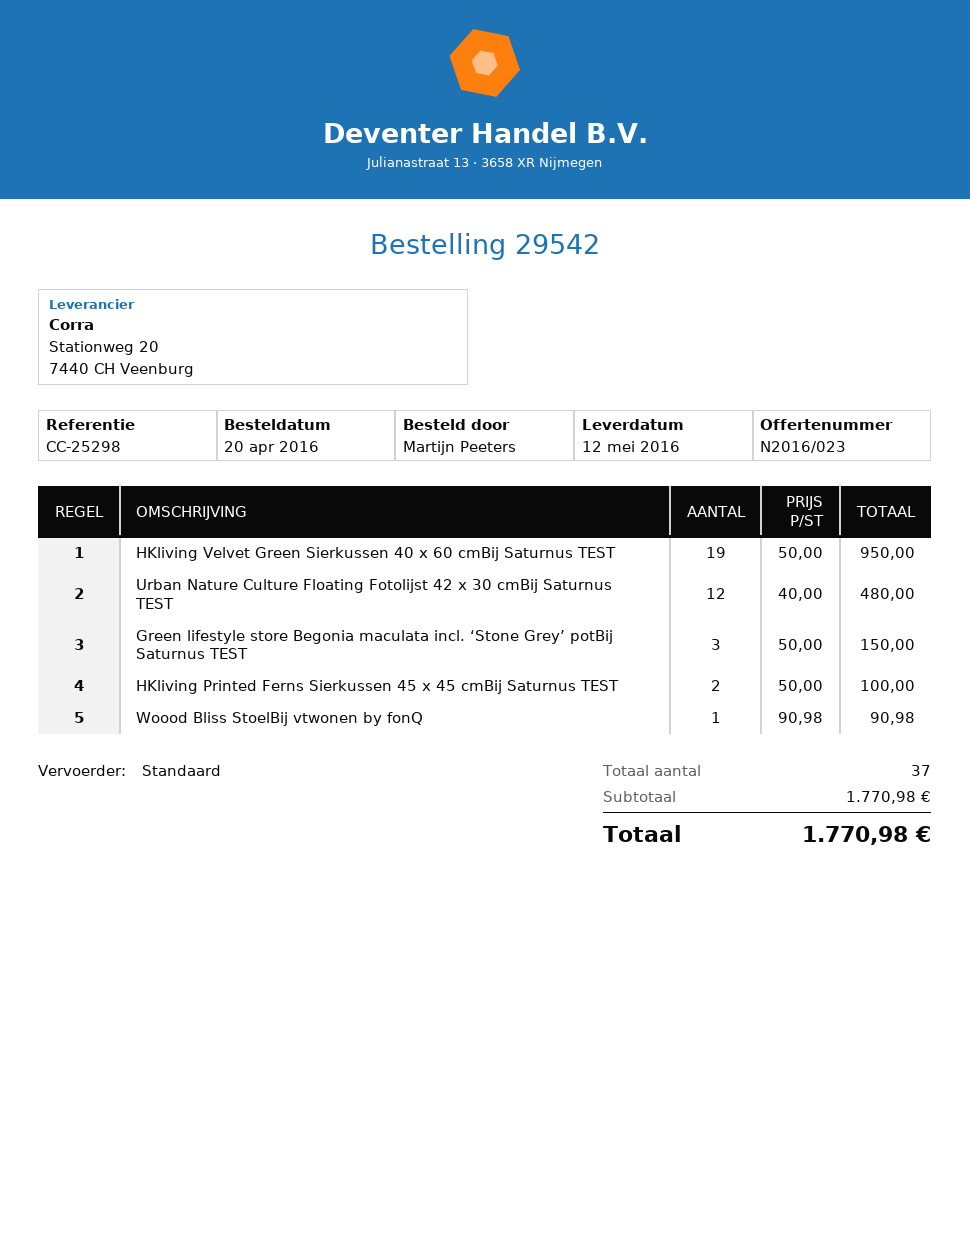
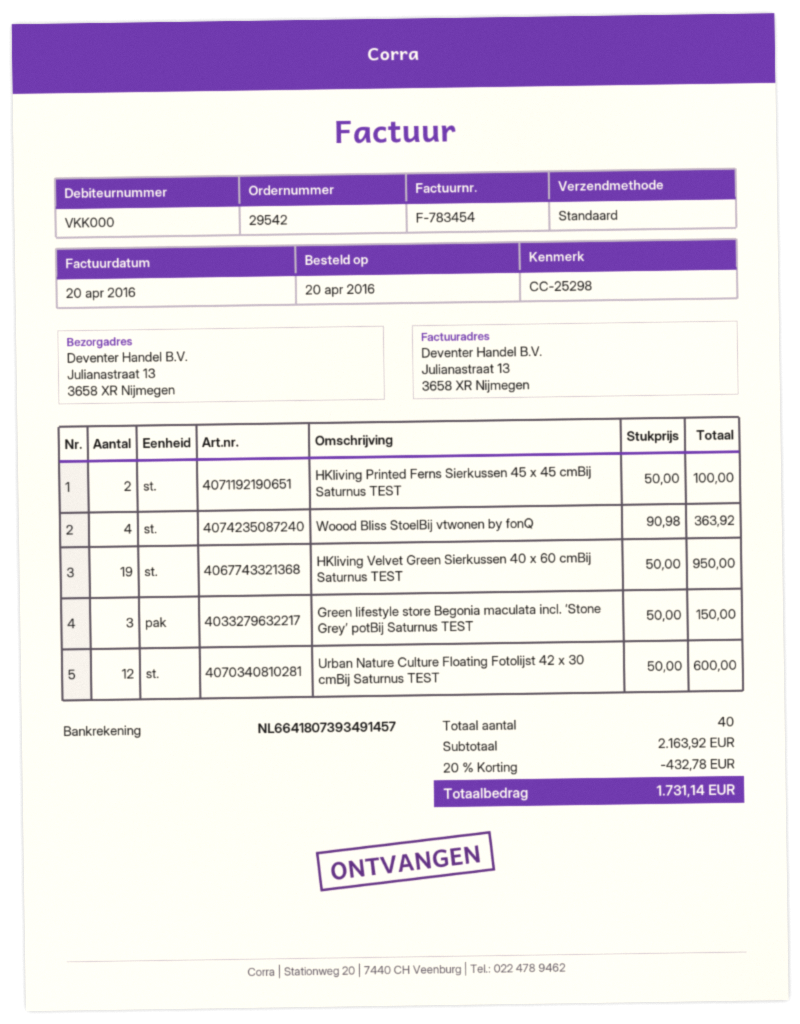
Urban Nature Culture Floating Fotolijst 42 x 30 cmBij Saturnus TEST: 12 x 40.00 = 480.00 -> 12 x 50.00 = 600.00
Woood Bliss StoelBij vtwonen by fonQ: 1 x 90.98 = 90.98 -> 4 x 90.98 = 363.92
total quantity: 37 -> 40
subtotal: 1770.98 -> 2163.92
discount: none -> 20% = 432.78
total: 1770.98 -> 1731.14

